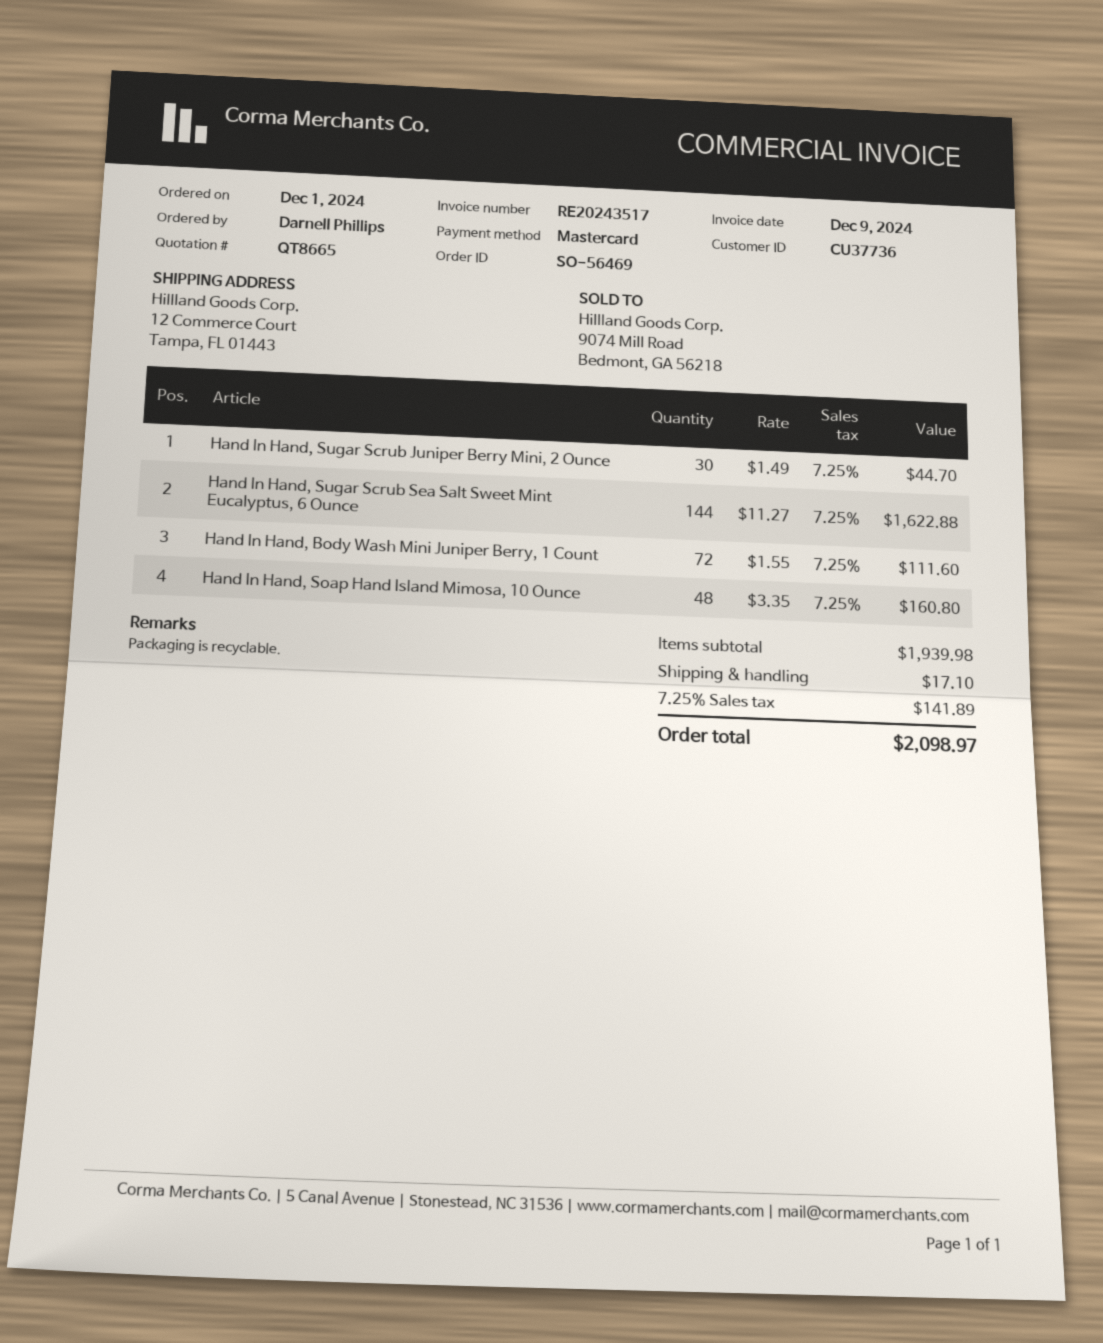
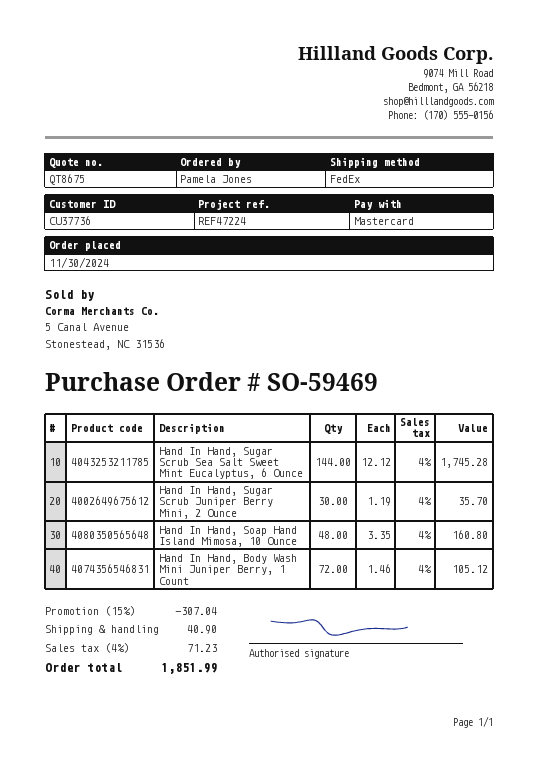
quote number: QT8665 -> QT8675
order number: SO-56469 -> SO-59469
order date: 2024-12-01 -> 2024-11-30
ordered by: Darnell Phillips -> Pamela Jones
Hand In Hand, Sugar Scrub Juniper Berry Mini, 2 Ounce: 30 x 1.49 = 44.70 -> 30 x 1.19 = 35.70
Hand In Hand, Sugar Scrub Sea Salt Sweet Mint Eucalyptus, 6 Ounce: 144 x 11.27 = 1622.88 -> 144 x 12.12 = 1745.28
Hand In Hand, Body Wash Mini Juniper Berry, 1 Count: 72 x 1.55 = 111.60 -> 72 x 1.46 = 105.12
discount: none -> 15% = 307.04
shipping: 17.10 -> 40.90
tax: 7.25% = 141.89 -> 4% = 71.23
total: 2098.97 -> 1851.99

